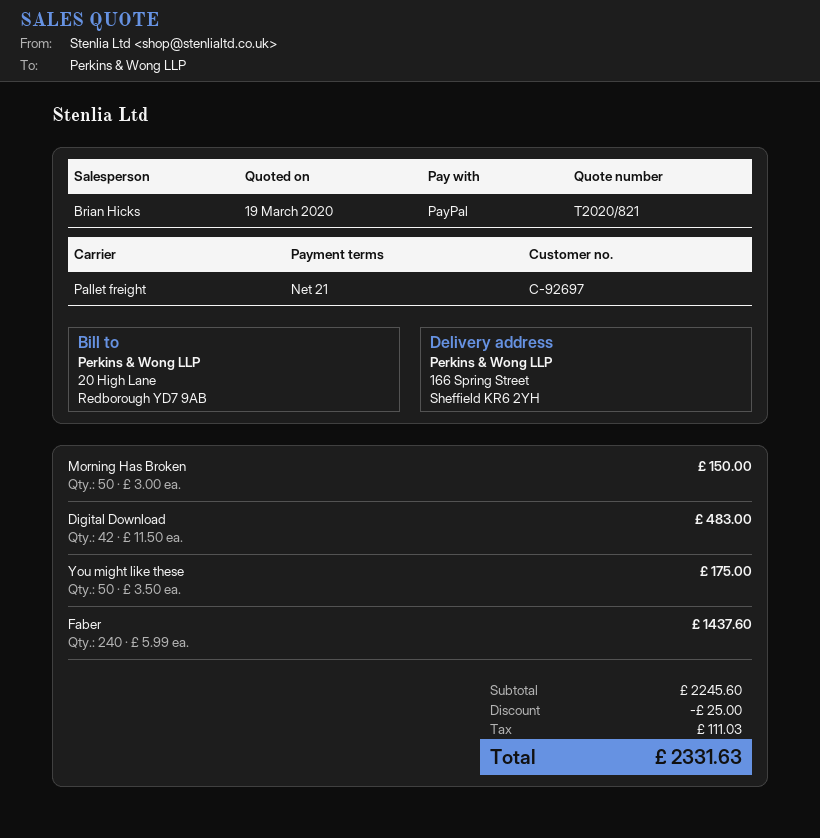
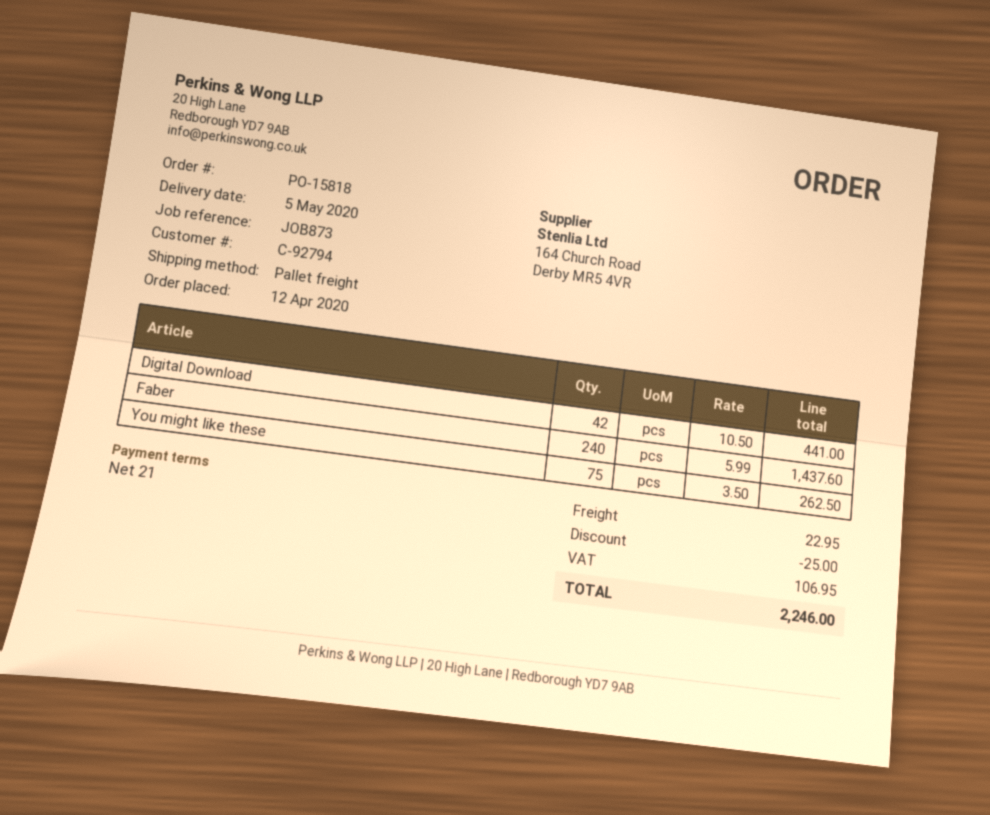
customer number: C-92697 -> C-92794
Morning Has Broken: 50 x 3.00 = 150.00 -> none
Digital Download: 42 x 11.50 = 483.00 -> 42 x 10.50 = 441.00
You might like these: 50 x 3.50 = 175.00 -> 75 x 3.50 = 262.50
shipping: none -> 22.95
tax: 111.03 -> 106.95
total: 2331.63 -> 2246.00

